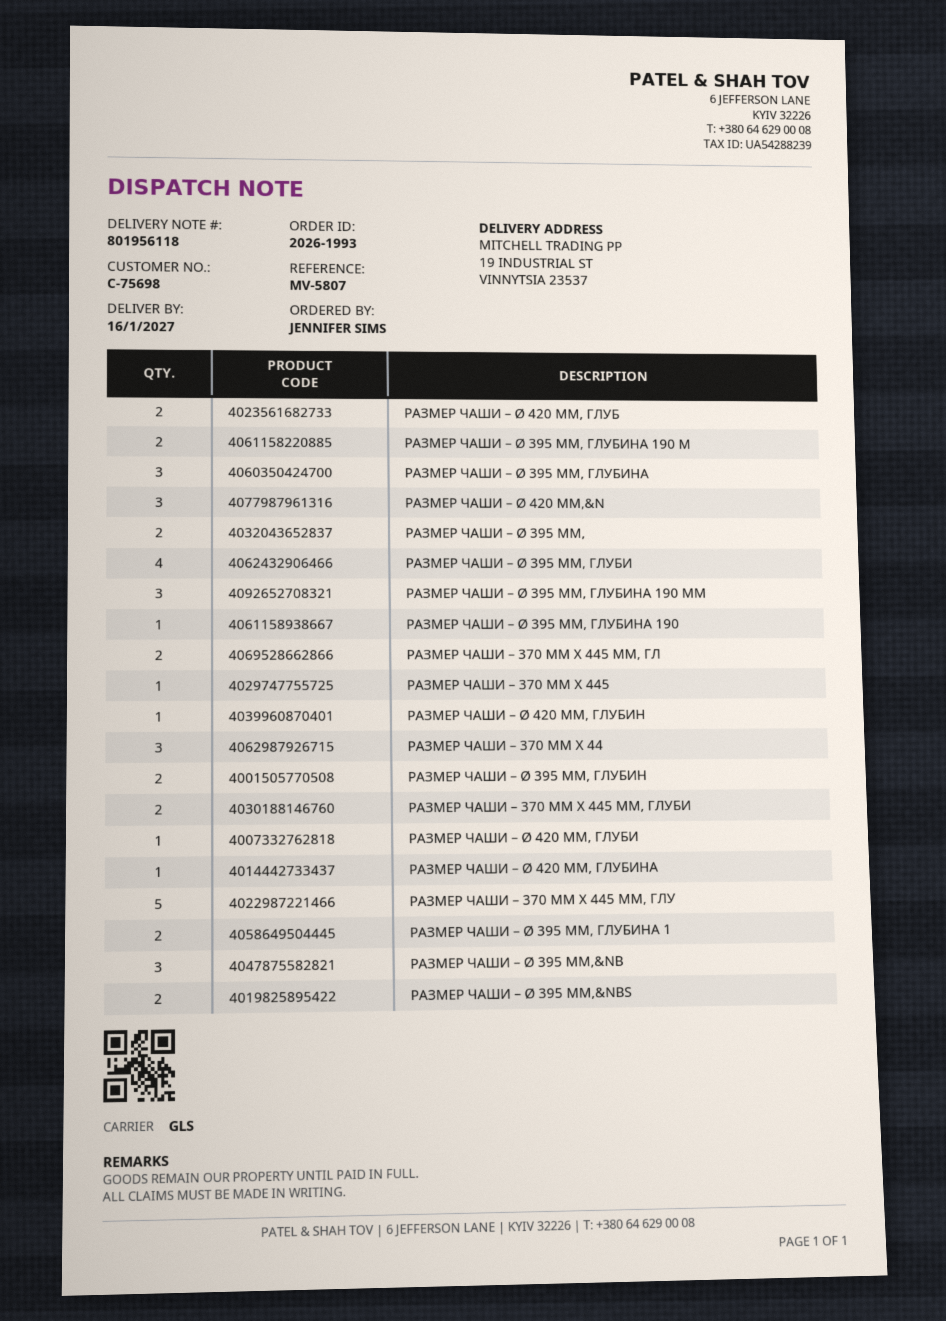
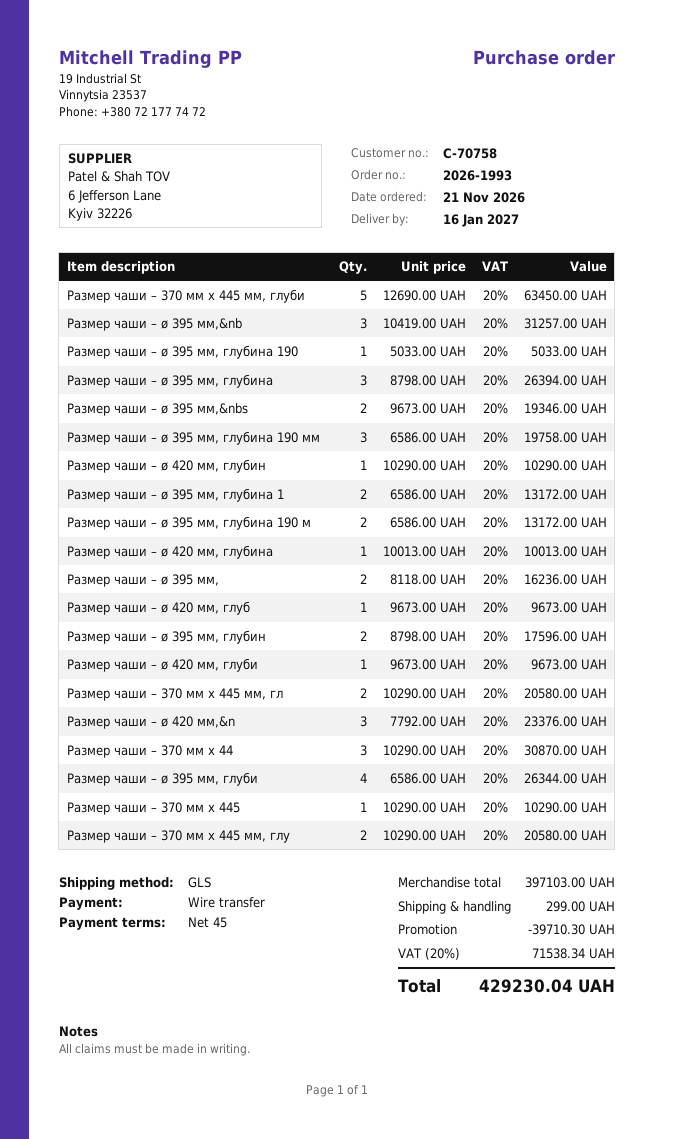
customer number: C-75698 -> C-70758
РАЗМЕР ЧАШИ – Ø 420 ММ, ГЛУБ: 2 -> 1
РАЗМЕР ЧАШИ – 370 ММ Х 445 ММ, ГЛУБИ: 2 -> 5
РАЗМЕР ЧАШИ – 370 ММ Х 445 ММ, ГЛУ: 5 -> 2

